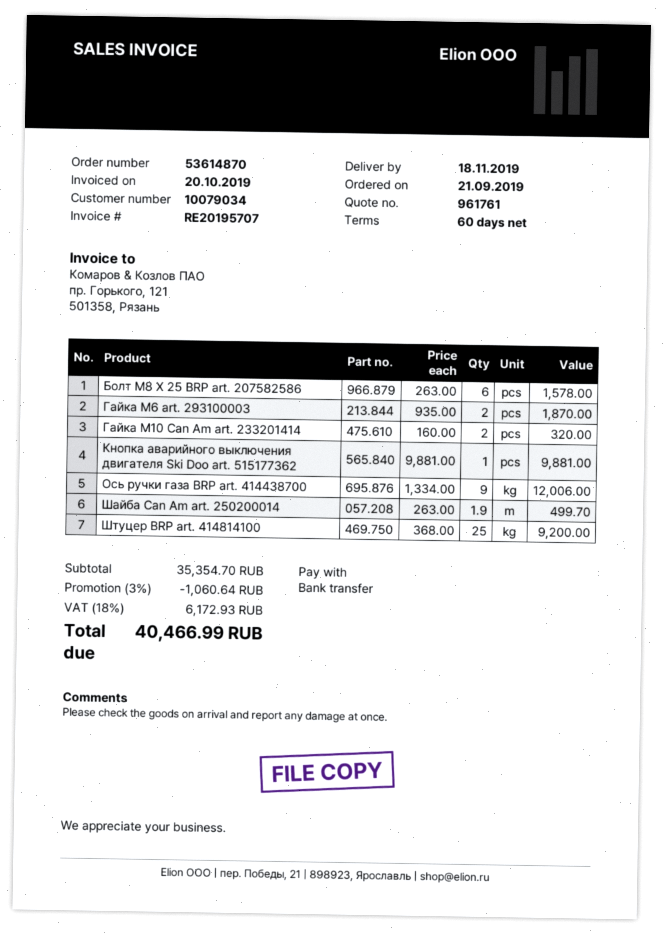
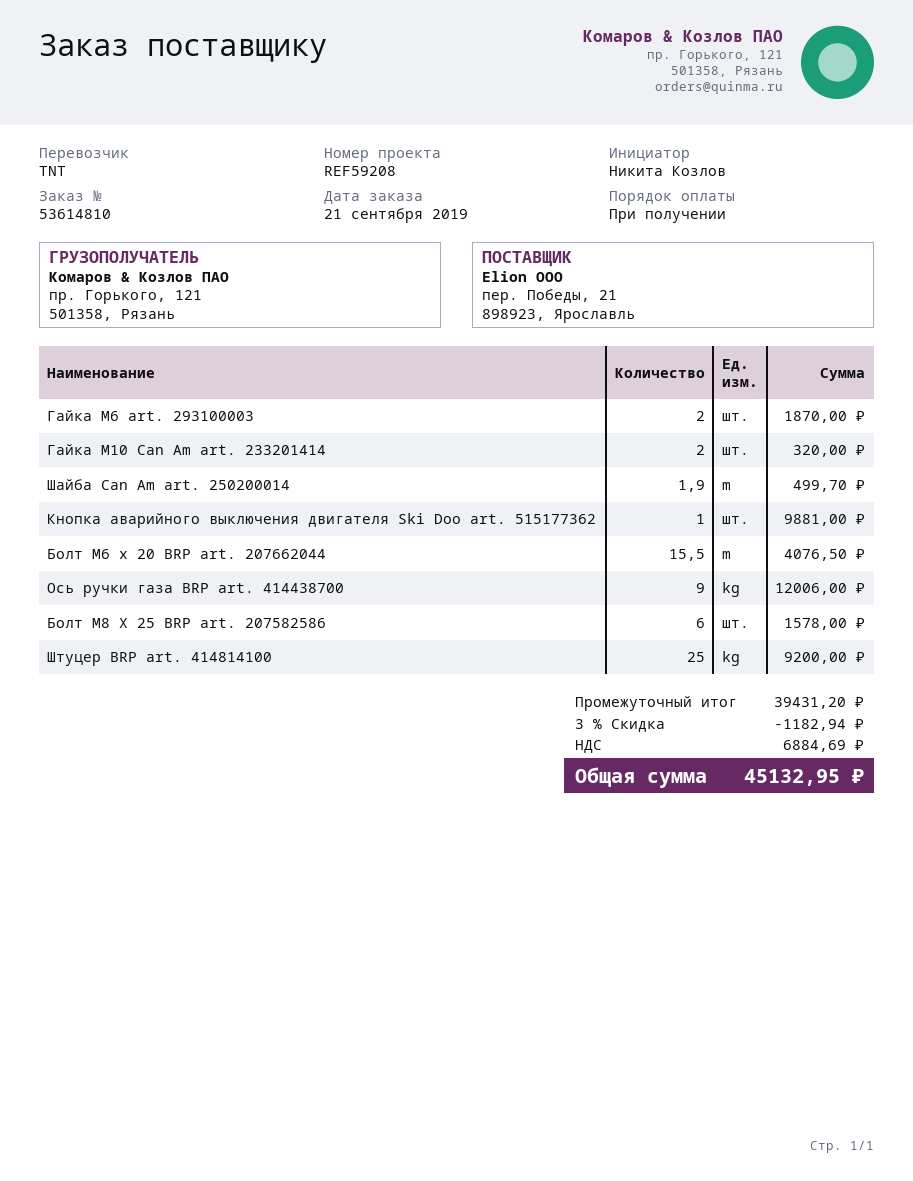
order number: 53614870 -> 53614810
payment terms: 60 days -> on receipt
Болт М6 х 20 BRP art. 207662044: none -> 15.5 for 4076.50
subtotal: 35354.70 -> 39431.20
discount: 3% = 1060.64 -> 3% = 1182.94
tax: 6172.93 -> 6884.69
total: 40466.99 -> 45132.95

